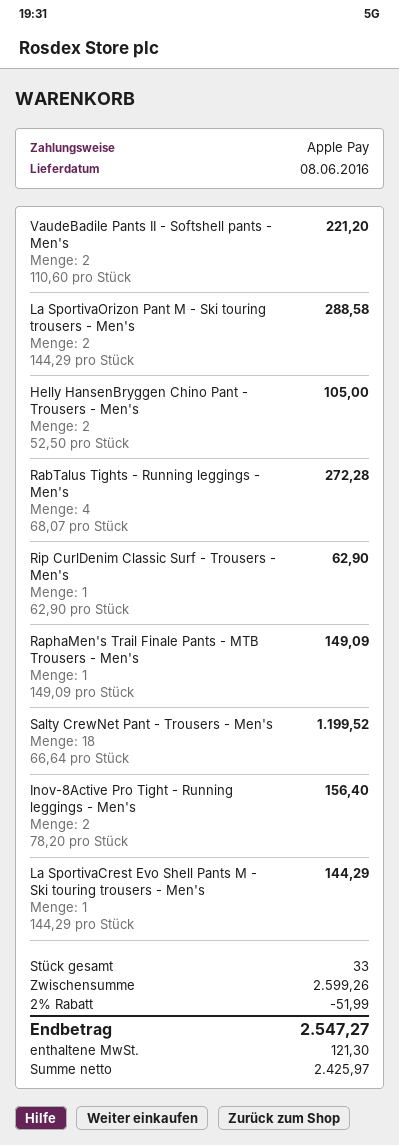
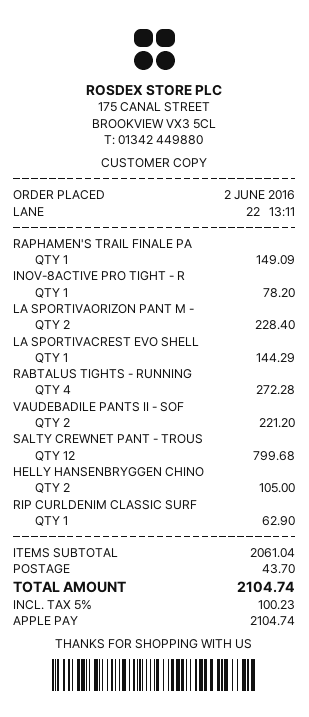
La SportivaOrizon Pant M - Ski touring trousers - Men's: 2 for 288.58 -> 2 for 228.40
Salty CrewNet Pant - Trousers - Men's: 18 for 1199.52 -> 12 for 799.68
Inov-8Active Pro Tight - Running leggings - Men's: 2 for 156.40 -> 1 for 78.20
subtotal: 2599.26 -> 2061.04
discount: 2% = 51.99 -> none
shipping: none -> 43.70
tax: 121.30 -> 100.23
total: 2547.27 -> 2104.74

